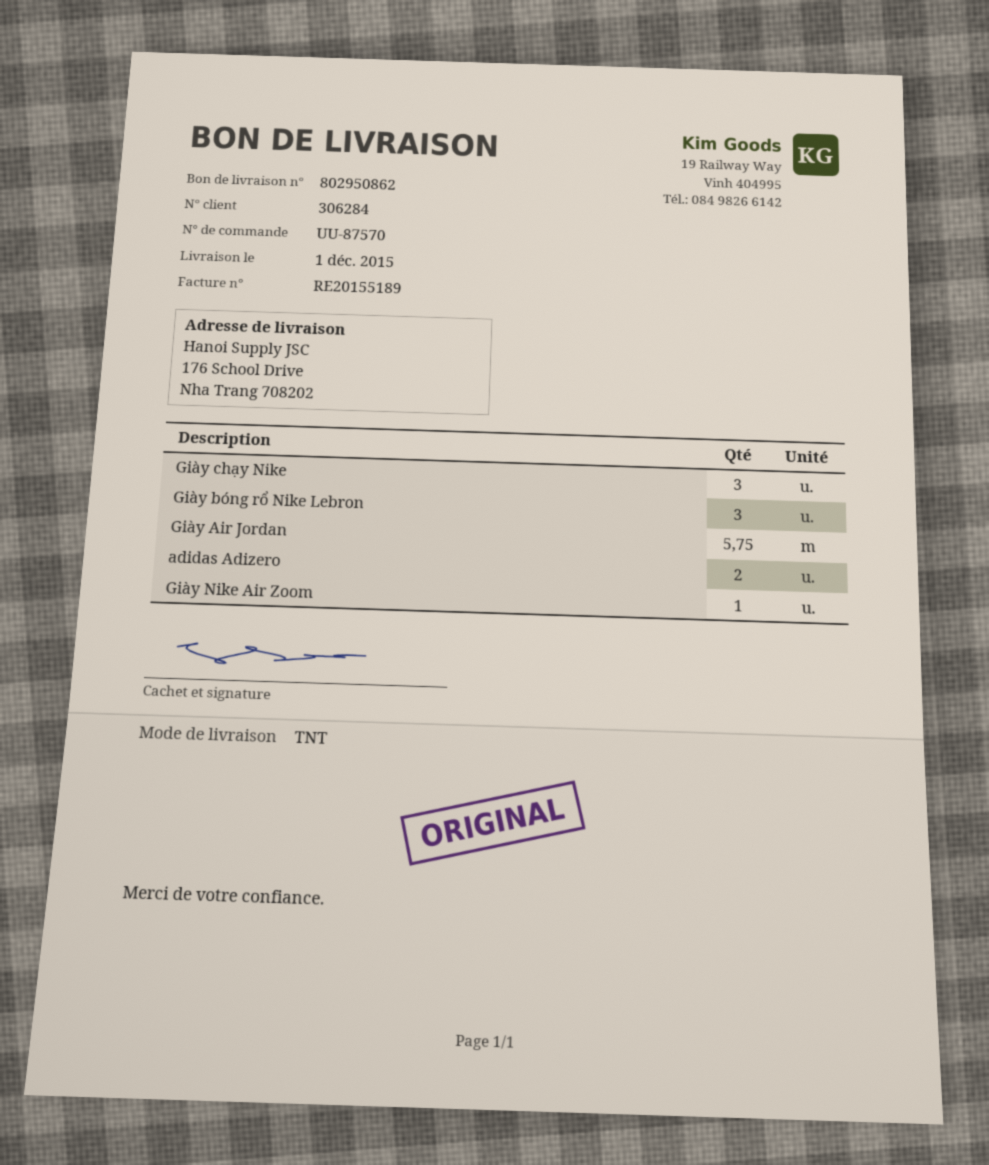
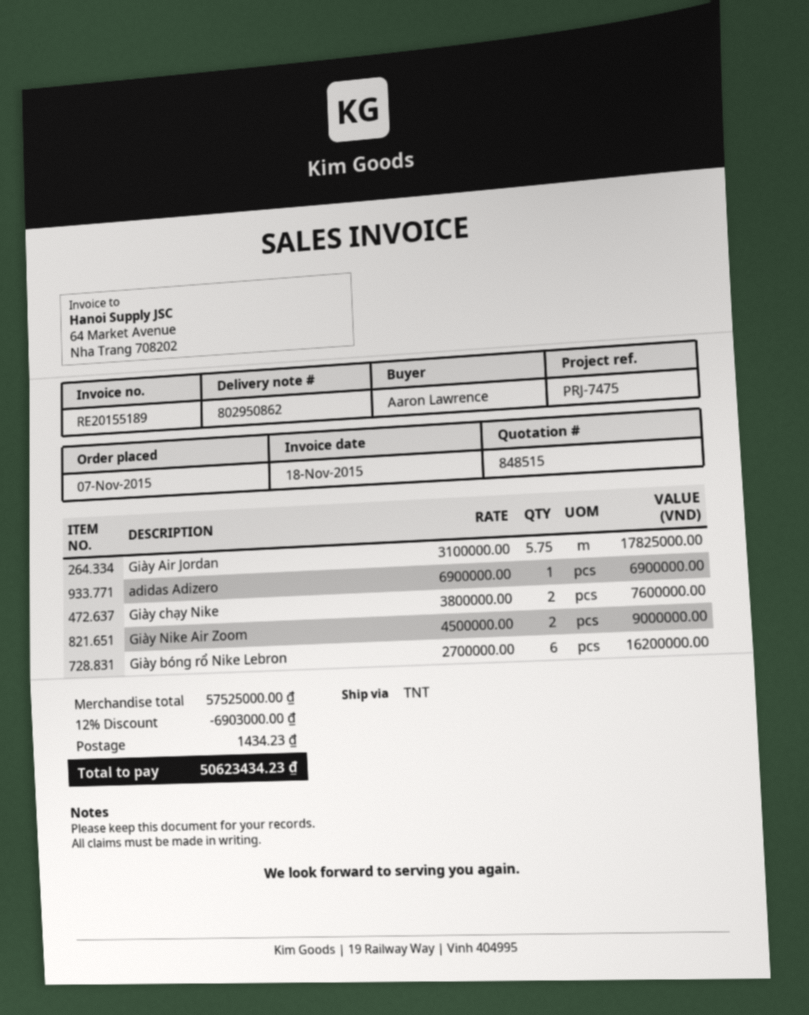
Giày chạy Nike: 3 -> 2
Giày bóng rổ Nike Lebron: 3 -> 6
adidas Adizero: 2 -> 1
Giày Nike Air Zoom: 1 -> 2

